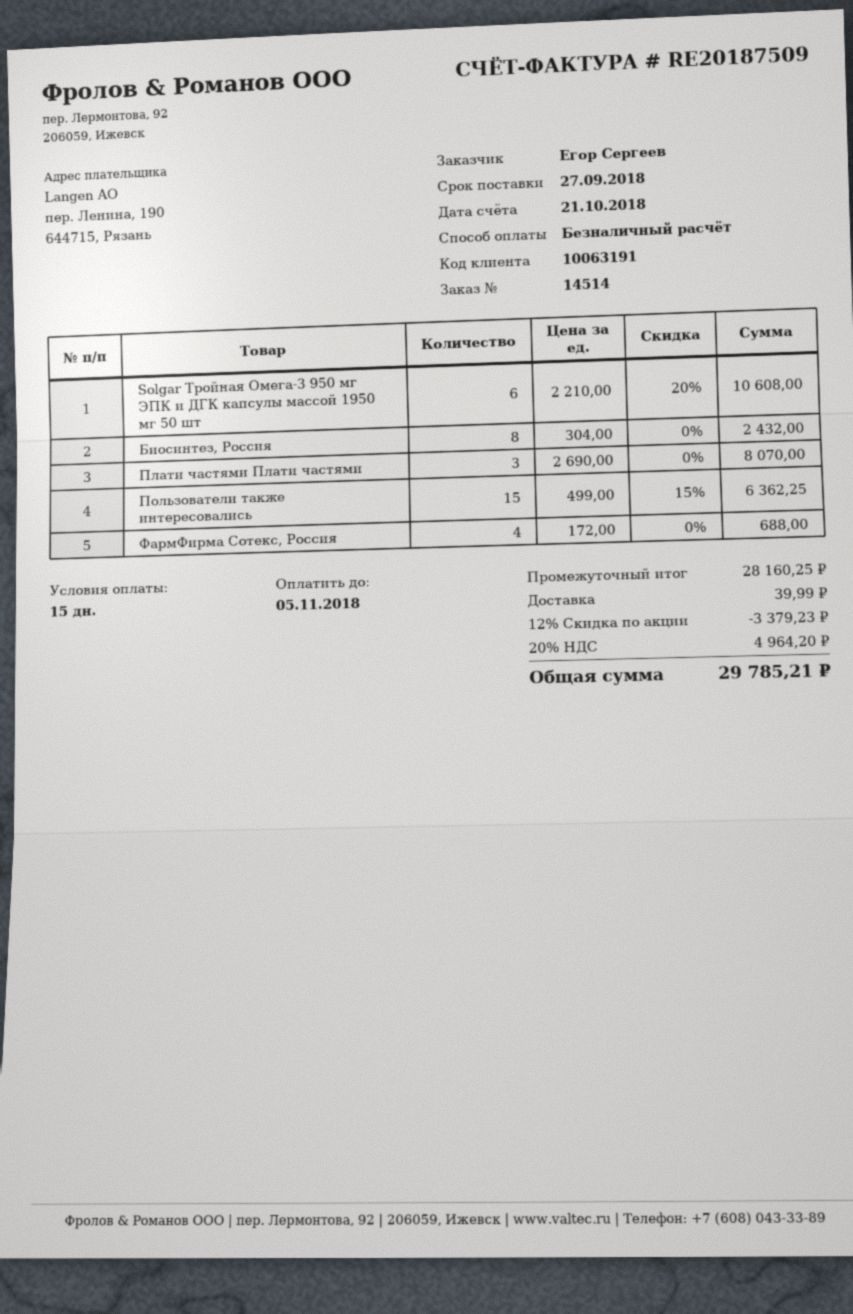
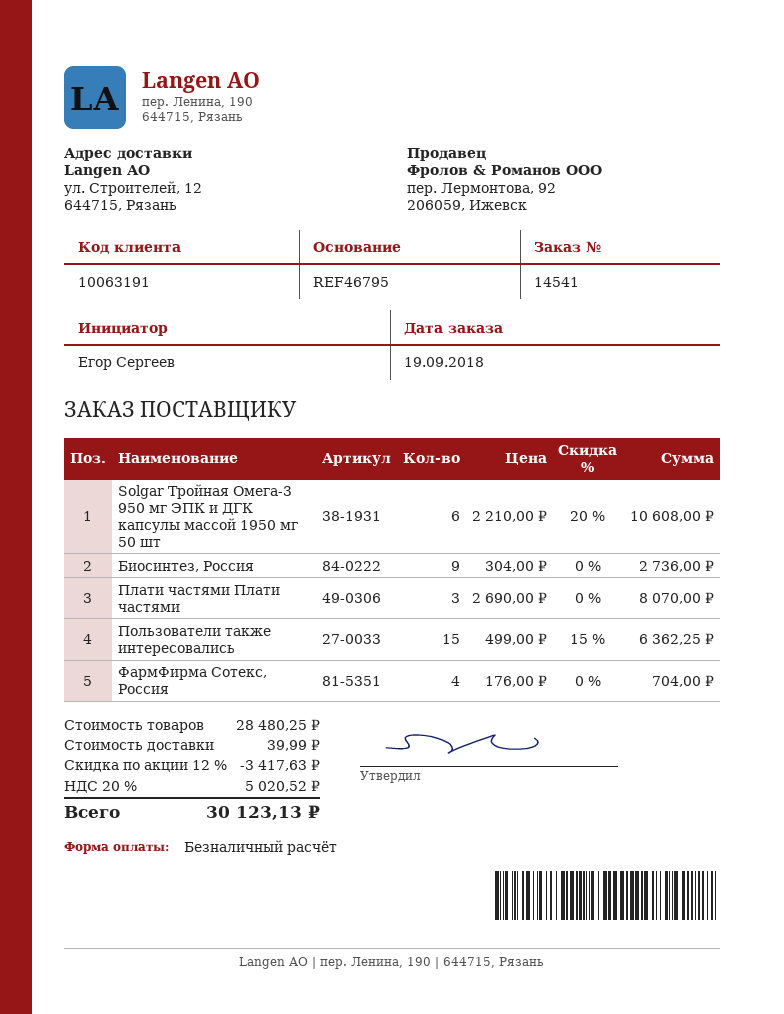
order number: 14514 -> 14541
Биосинтез, Россия: 8 x 304.00 = 2432.00 -> 9 x 304.00 = 2736.00
ФармФирма Сотекс, Россия: 4 x 172.00 = 688.00 -> 4 x 176.00 = 704.00
subtotal: 28160.25 -> 28480.25
discount: 12% = 3379.23 -> 12% = 3417.63
tax: 20% = 4964.20 -> 20% = 5020.52
total: 29785.21 -> 30123.13

